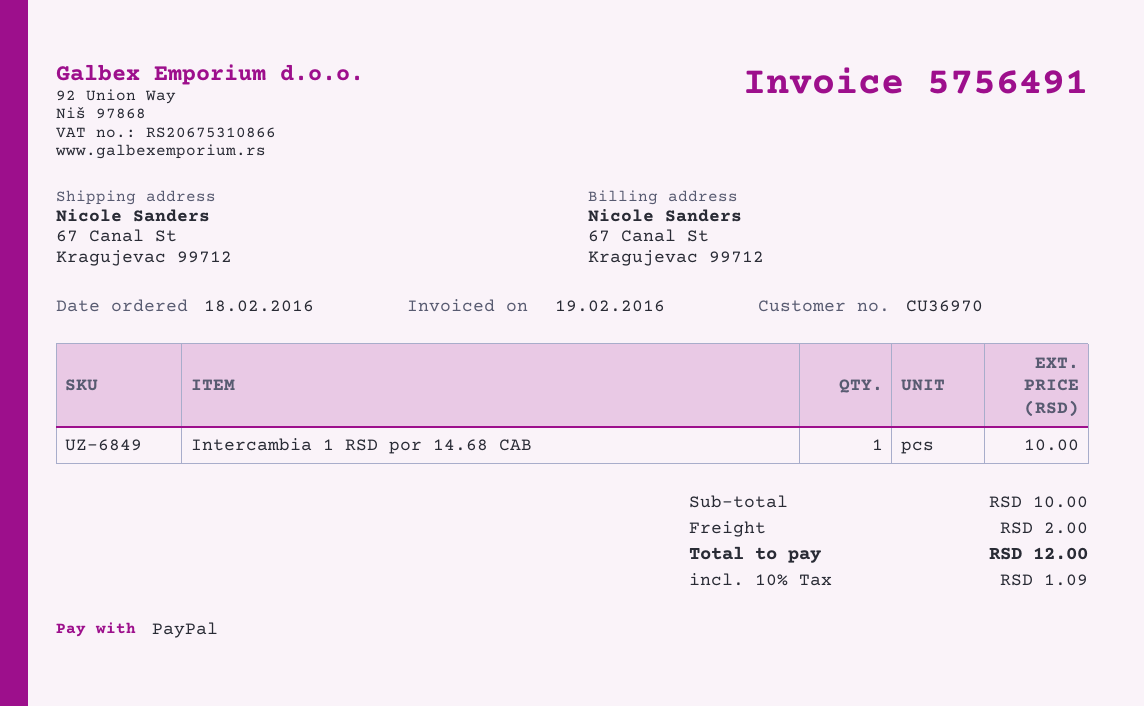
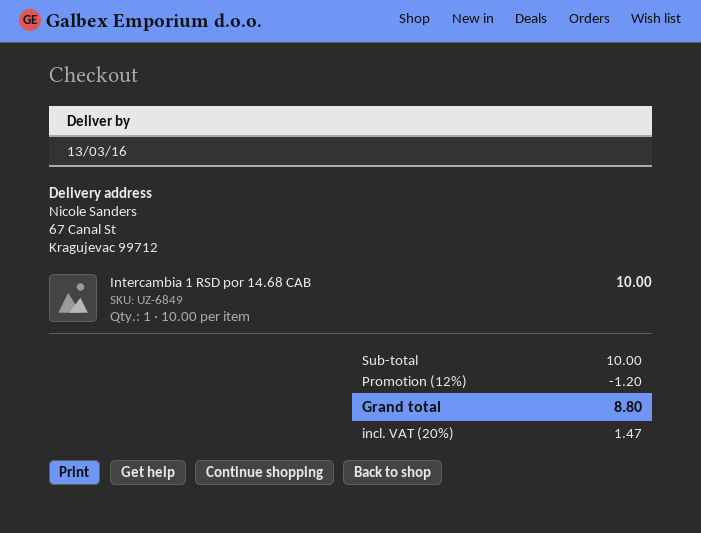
discount: none -> 12% = 1.20
shipping: 2.00 -> none
tax: 10% = 1.09 -> 20% = 1.47
total: 12.00 -> 8.80

